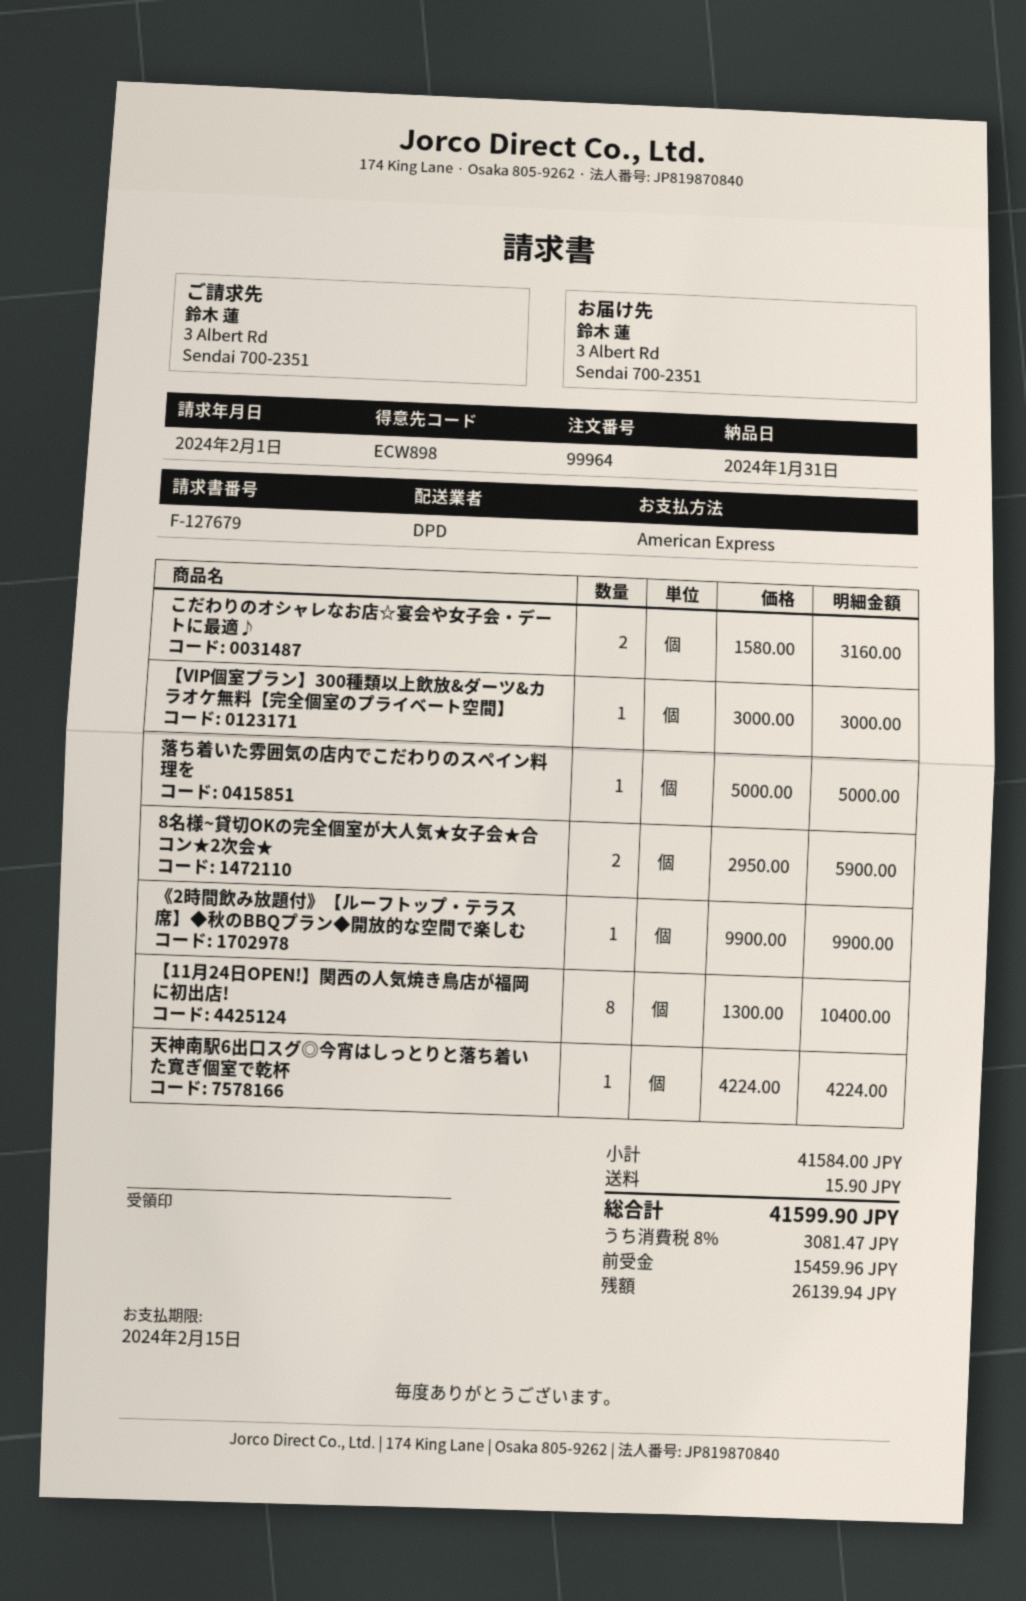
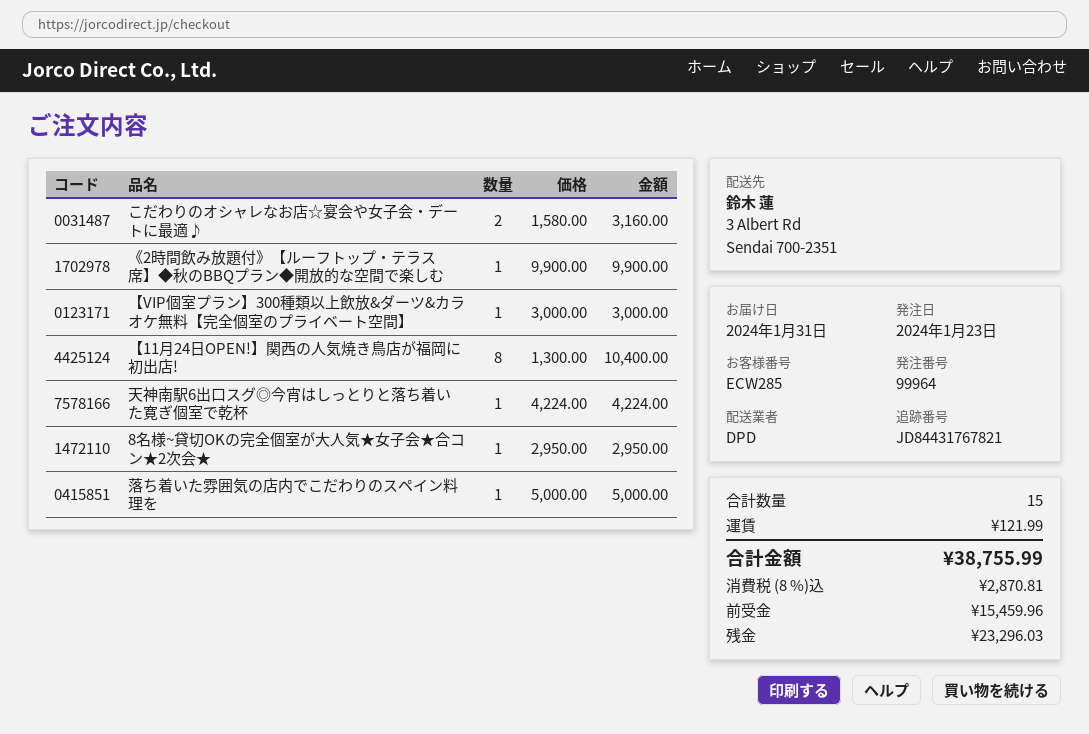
customer number: ECW898 -> ECW285
8名様~貸切OKの完全個室が大人気★女子会★合コン★2次会★: 2 x 2950.00 = 5900.00 -> 1 x 2950.00 = 2950.00
shipping: 15.90 -> 121.99
tax: 8% = 3081.47 -> 8% = 2870.81
total: 41599.90 -> 38755.99
balance: 26139.94 -> 23296.03

